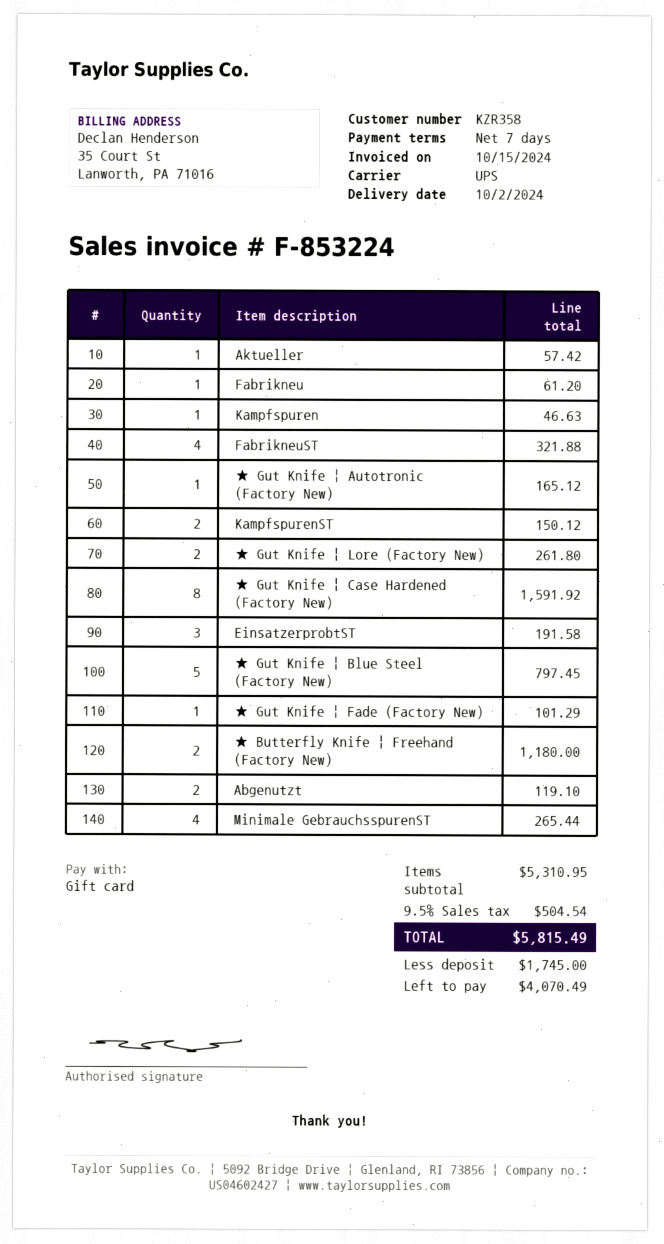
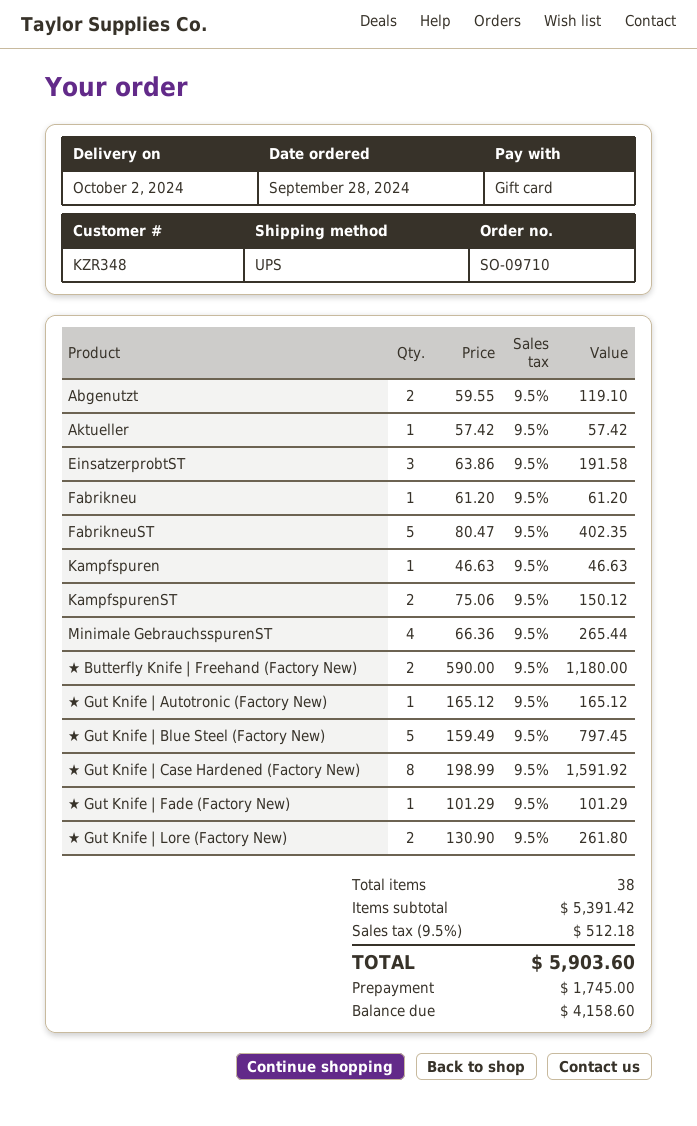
customer number: KZR358 -> KZR348
FabrikneuST: 4 for 321.88 -> 5 for 402.35
subtotal: 5310.95 -> 5391.42
tax: 9.5% = 504.54 -> 9.5% = 512.18
total: 5815.49 -> 5903.60
balance: 4070.49 -> 4158.60

